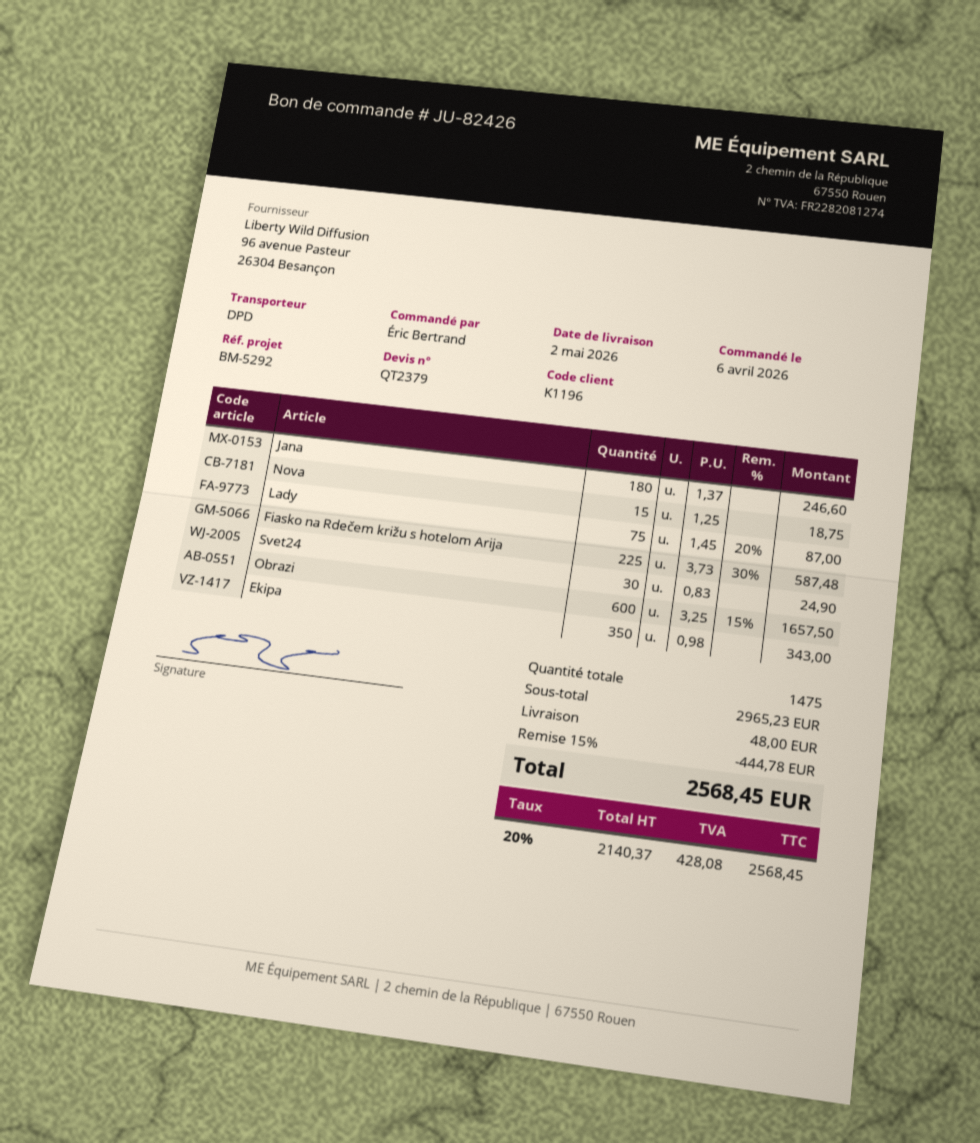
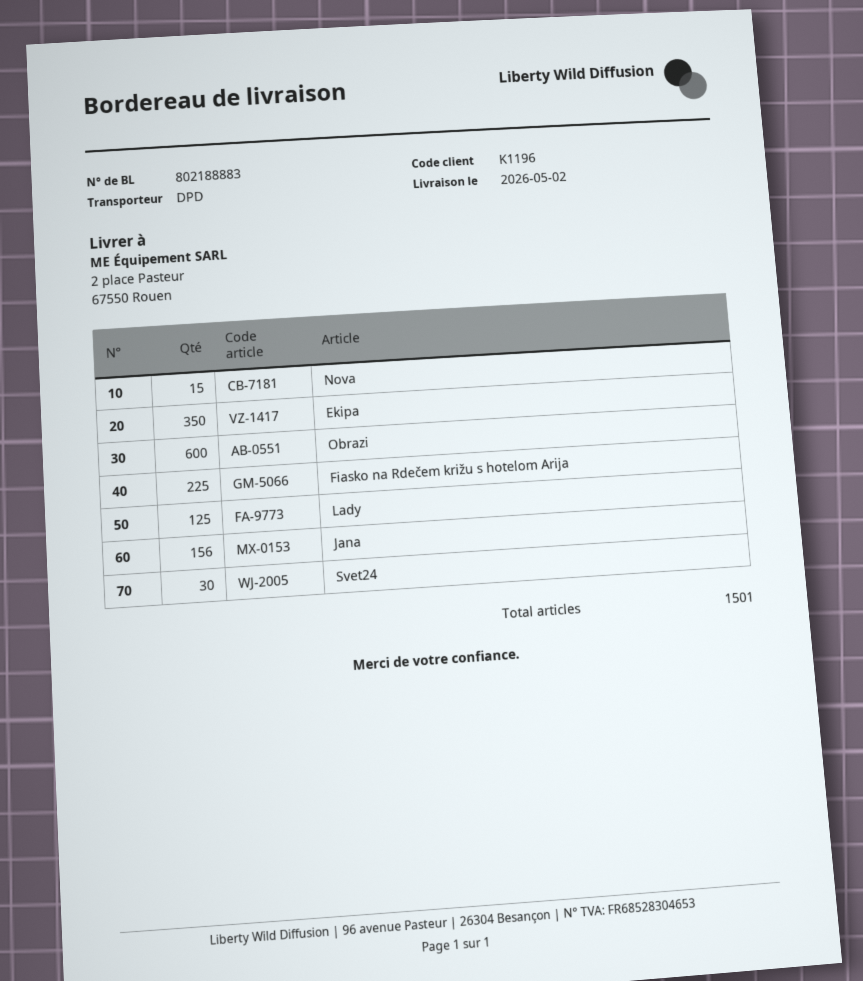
Jana: 180 -> 156
Lady: 75 -> 125
total quantity: 1475 -> 1501

